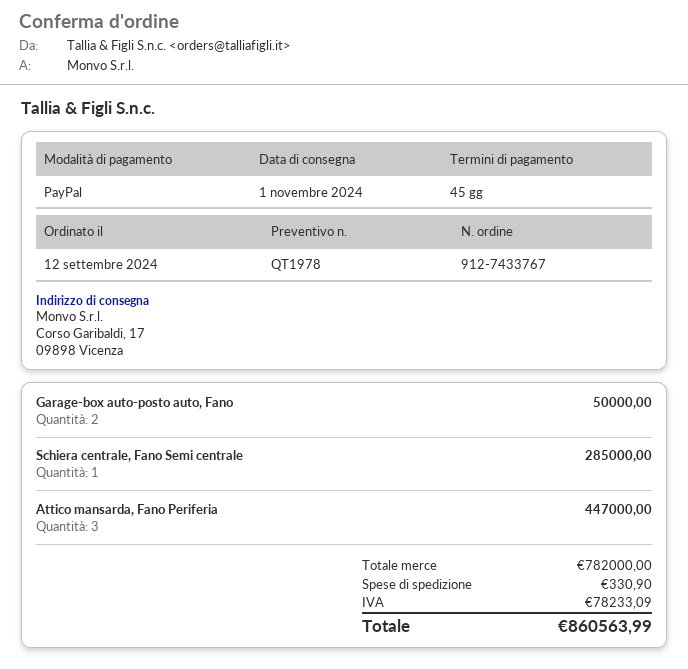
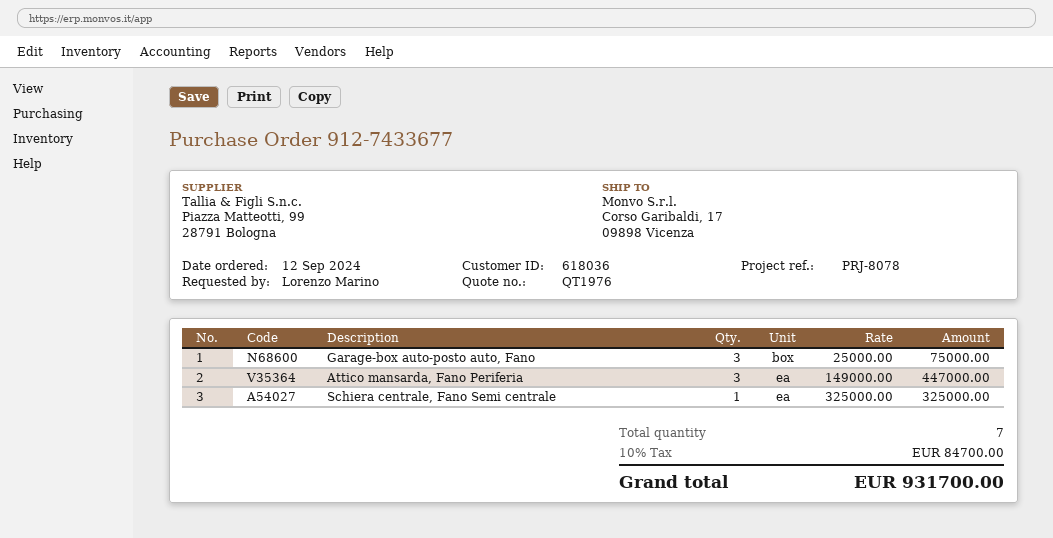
quote number: QT1978 -> QT1976
order number: 912-7433767 -> 912-7433677
Garage-box auto-posto auto, Fano: 2 for 50000.00 -> 3 for 75000.00
Schiera centrale, Fano Semi centrale: 1 for 285000.00 -> 1 for 325000.00
shipping: 330.90 -> none
tax: 78233.09 -> 84700.00
total: 860563.99 -> 931700.00

